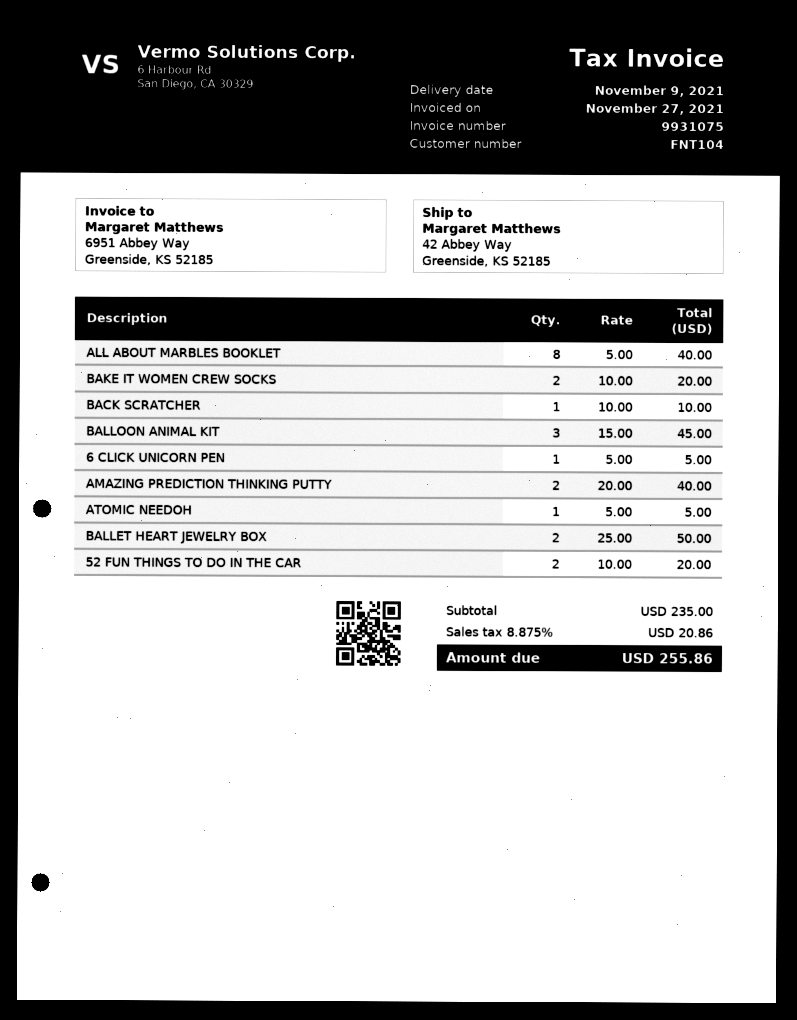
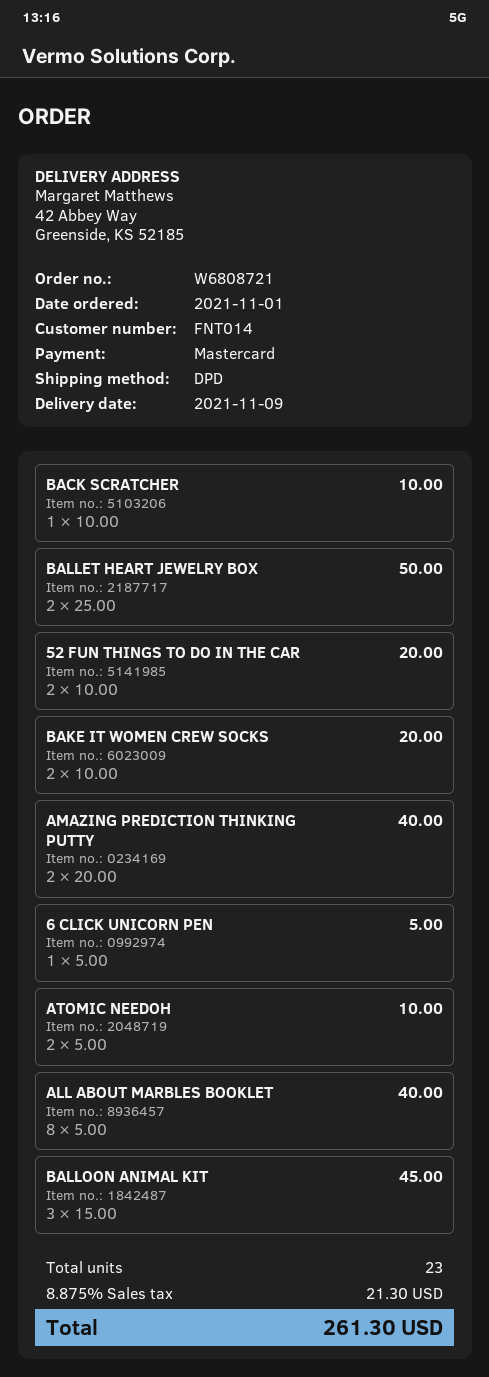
customer number: FNT104 -> FNT014
ATOMIC NEEDOH: 1 x 5.00 = 5.00 -> 2 x 5.00 = 10.00
tax: 8.875% = 20.86 -> 8.875% = 21.30
total: 255.86 -> 261.30

